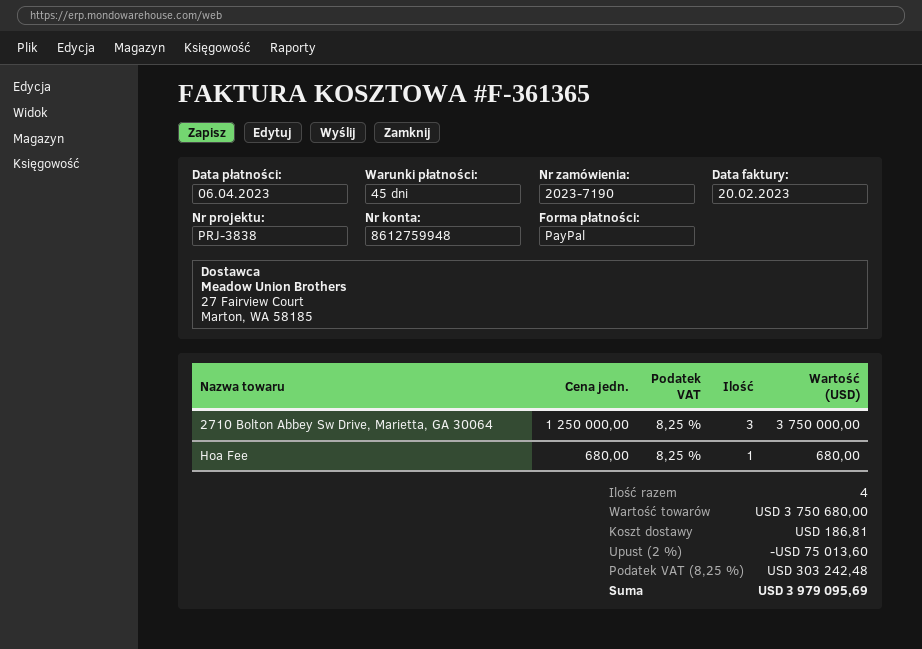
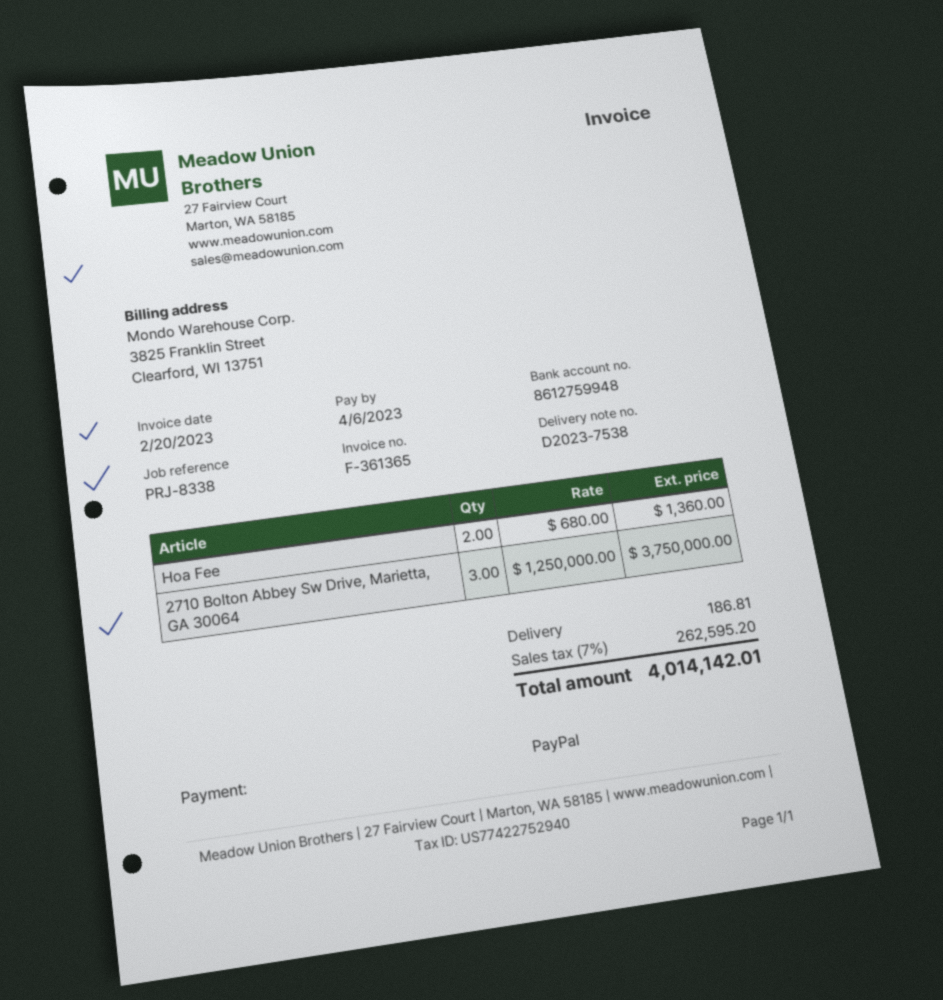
reference: PRJ-3838 -> PRJ-8338
Hoa Fee: 1 x 680.00 = 680.00 -> 2 x 680.00 = 1360.00
discount: 2% = 75013.60 -> none
tax: 8.25% = 303242.48 -> 7% = 262595.20
total: 3979095.69 -> 4014142.01

